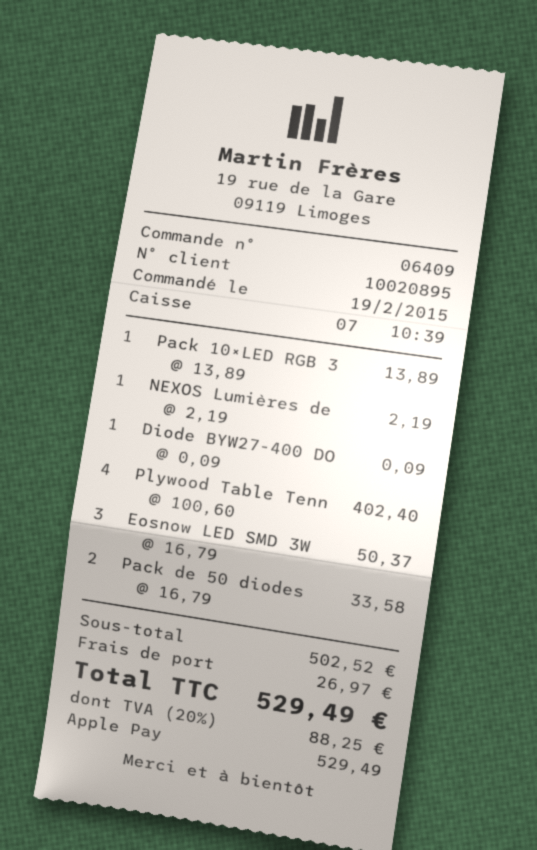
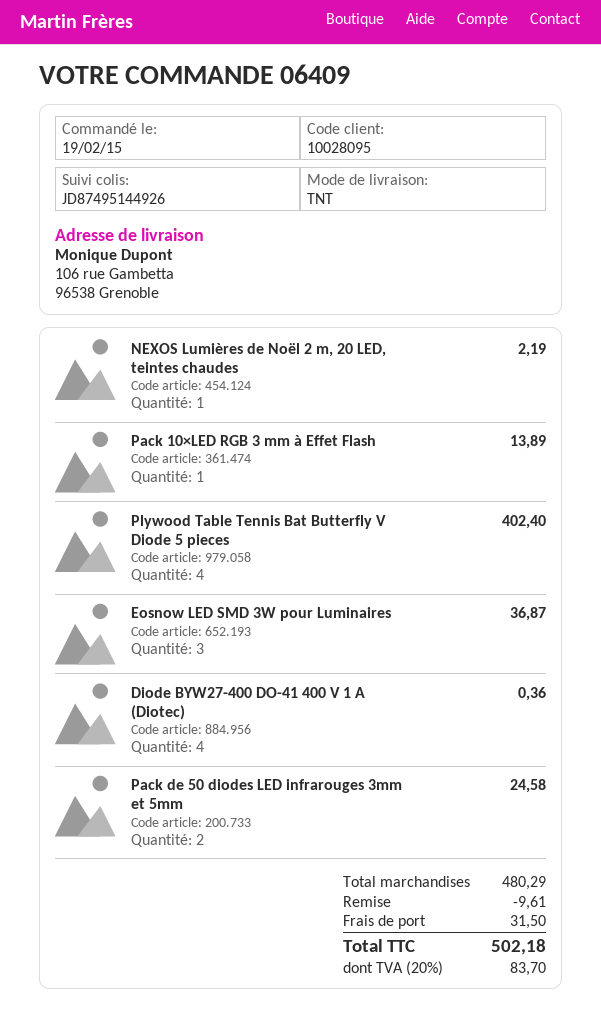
customer number: 10020895 -> 10028095
Diode BYW27-400 DO: 1 for 0.09 -> 4 for 0.36
Eosnow LED SMD 3W: 3 for 50.37 -> 3 for 36.87
Pack de 50 diodes: 2 for 33.58 -> 2 for 24.58
subtotal: 502.52 -> 480.29
discount: none -> 9.61
shipping: 26.97 -> 31.50
tax: 20% = 88.25 -> 20% = 83.70
total: 529.49 -> 502.18

